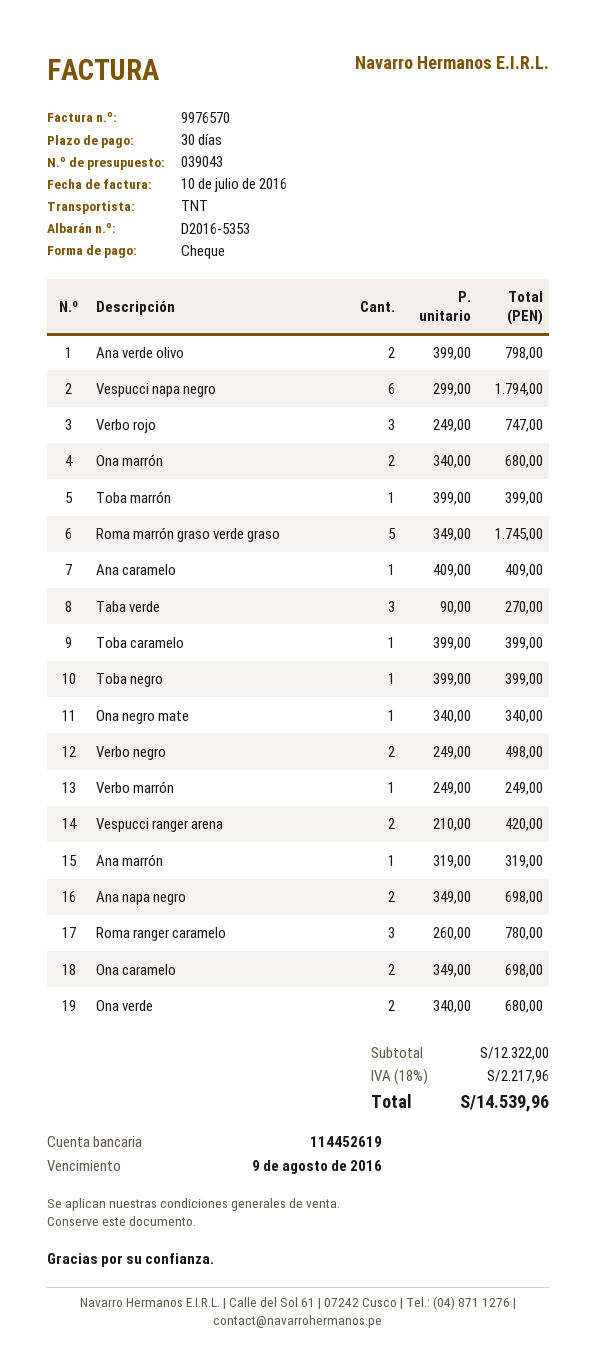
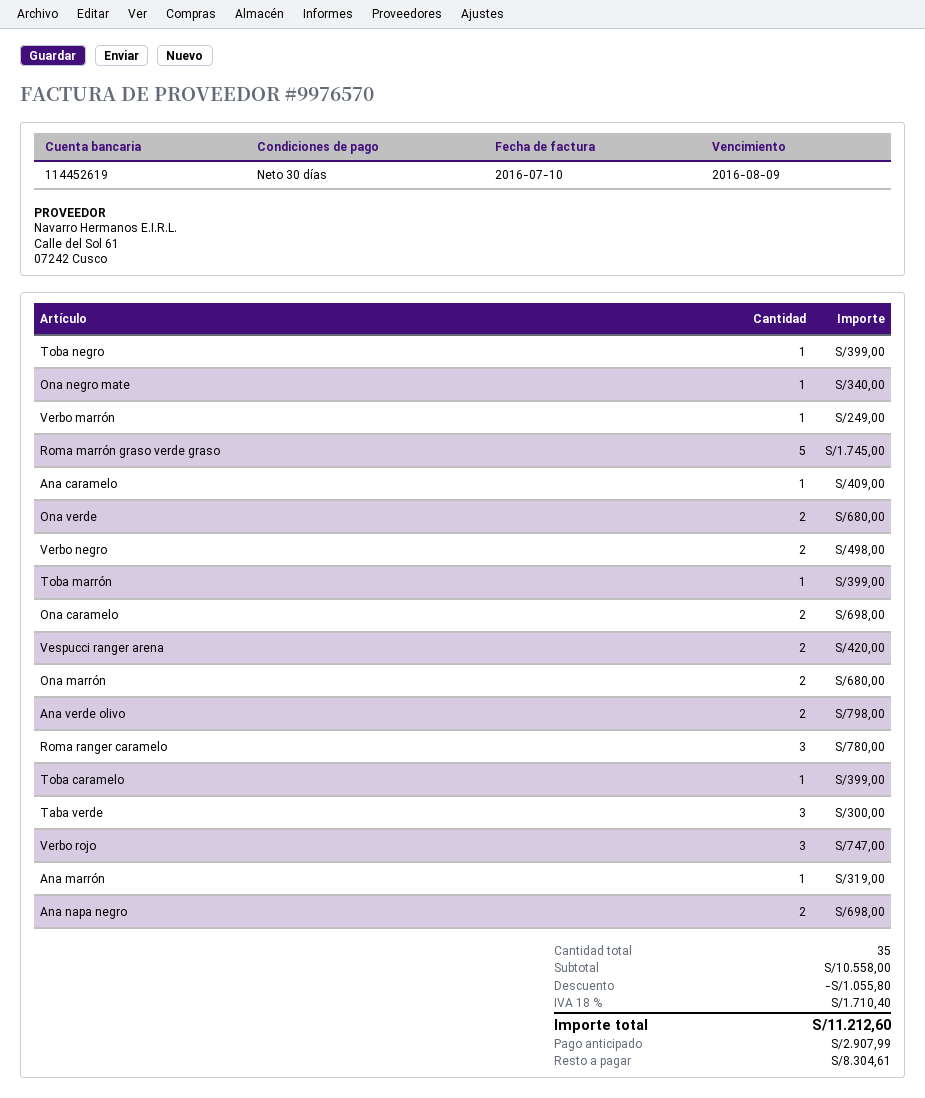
Vespucci napa negro: 6 for 1794.00 -> none
Taba verde: 3 for 270.00 -> 3 for 300.00
subtotal: 12322.00 -> 10558.00
discount: none -> 1055.80
tax: 18% = 2217.96 -> 18% = 1710.40
total: 14539.96 -> 11212.60

